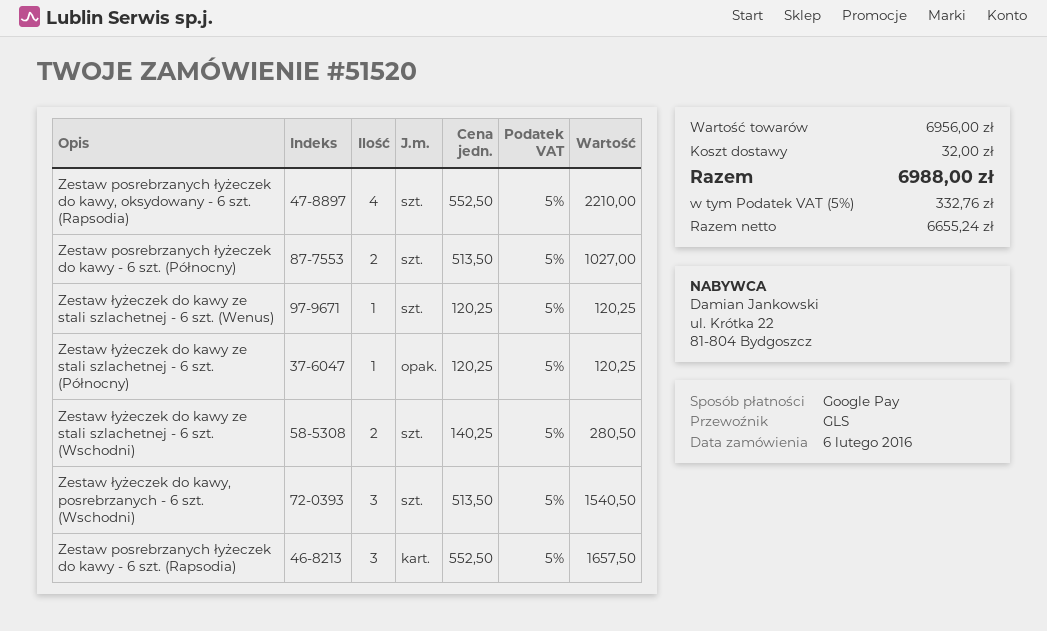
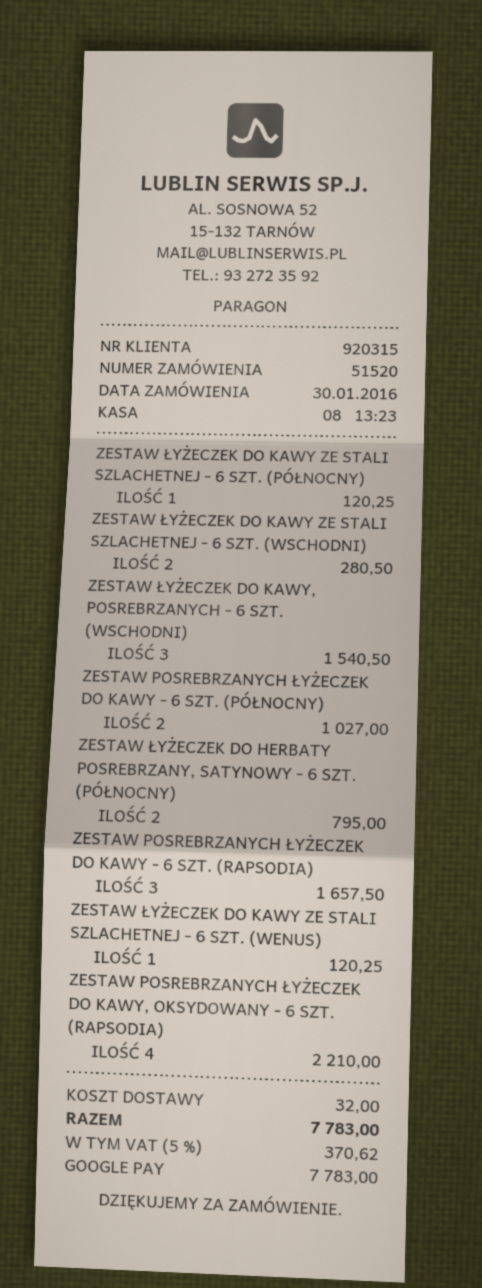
order date: 2016-02-06 -> 2016-01-30
ZESTAW ŁYŻECZEK DO HERBATY POSREBRZANY, SATYNOWY - 6 SZT. (PÓŁNOCNY): none -> 2 for 795.00
tax: 5% = 332.76 -> 5% = 370.62
total: 6988.00 -> 7783.00

